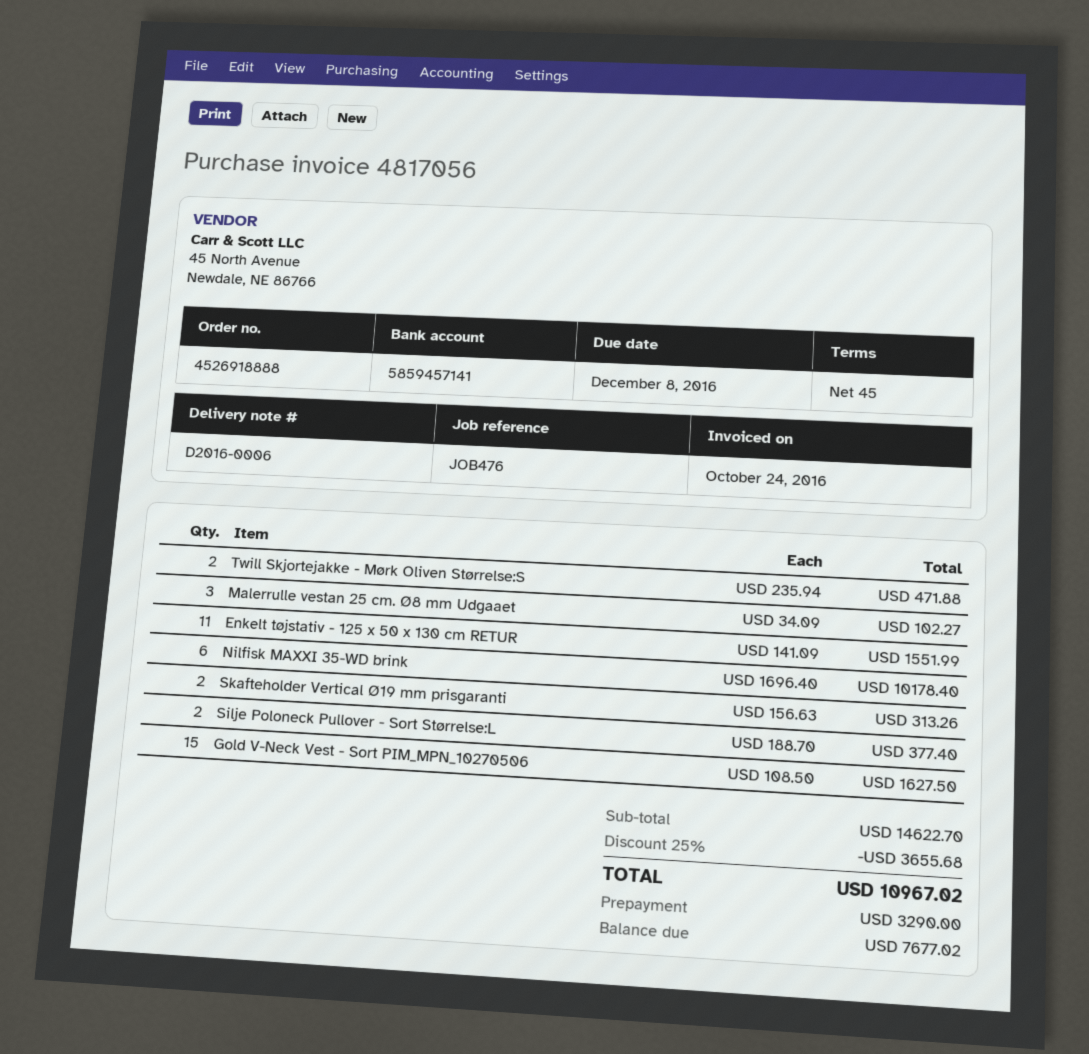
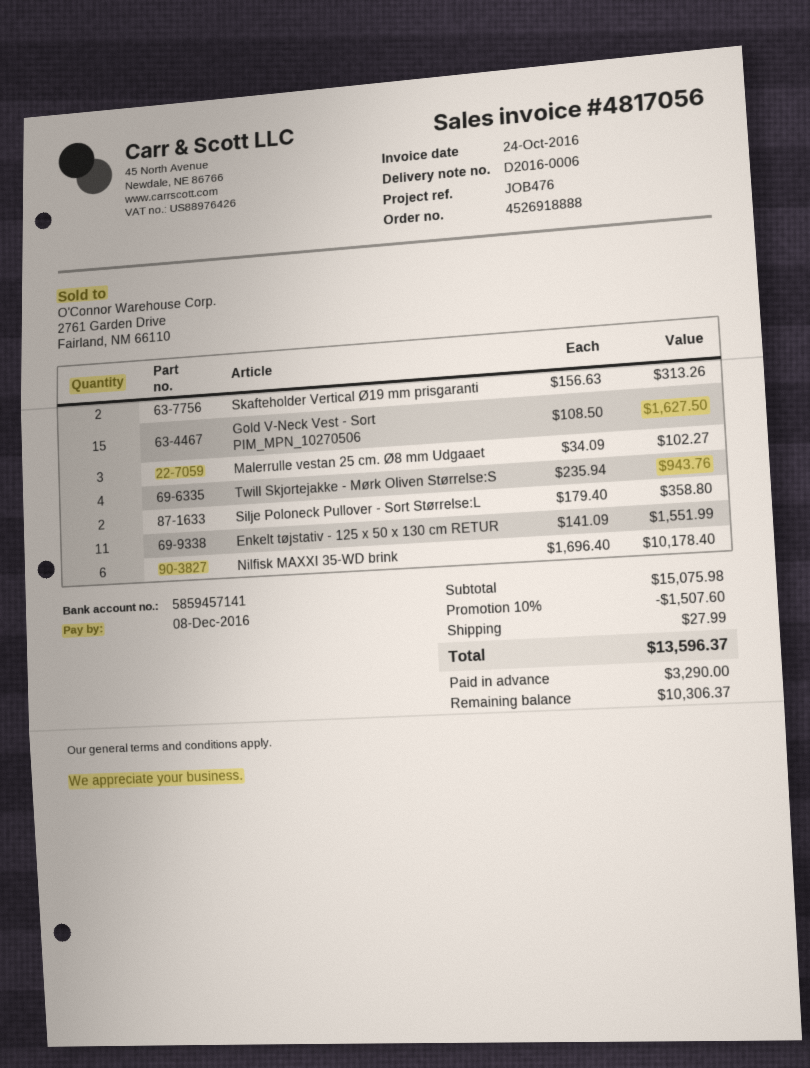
Twill Skjortejakke - Mørk Oliven Størrelse:S: 2 x 235.94 = 471.88 -> 4 x 235.94 = 943.76
Silje Poloneck Pullover - Sort Størrelse:L: 2 x 188.70 = 377.40 -> 2 x 179.40 = 358.80
subtotal: 14622.70 -> 15075.98
discount: 25% = 3655.68 -> 10% = 1507.60
shipping: none -> 27.99
total: 10967.02 -> 13596.37
balance: 7677.02 -> 10306.37

